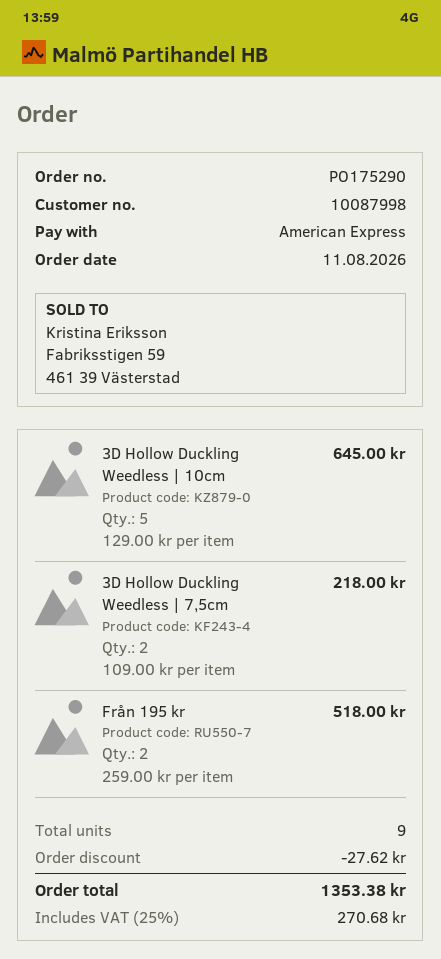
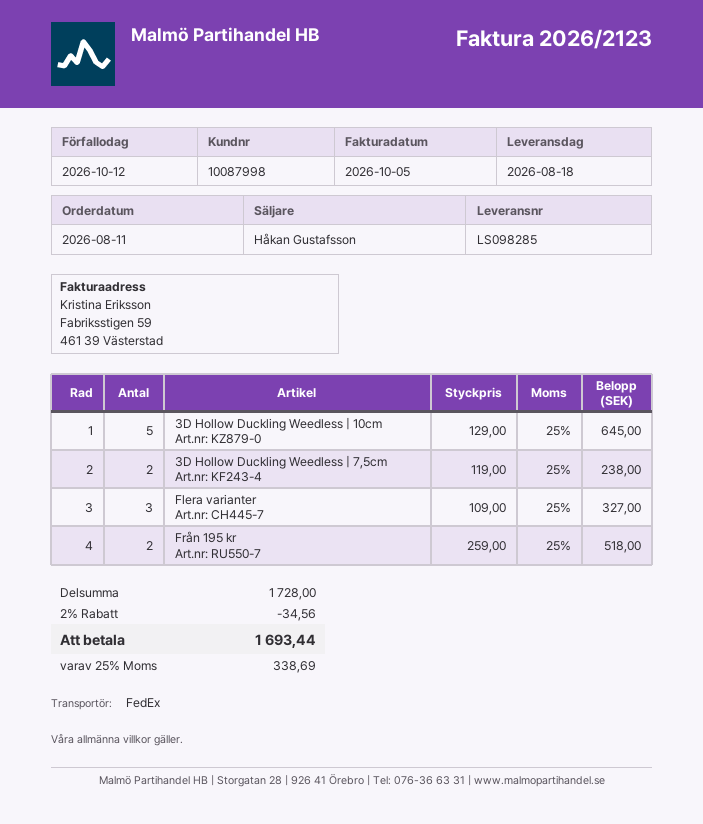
3D Hollow Duckling Weedless | 7,5cm: 2 x 109.00 = 218.00 -> 2 x 119.00 = 238.00
Flera varianter: none -> 3 x 109.00 = 327.00
discount: 27.62 -> 34.56
tax: 25% = 270.68 -> 25% = 338.69
total: 1353.38 -> 1693.44

